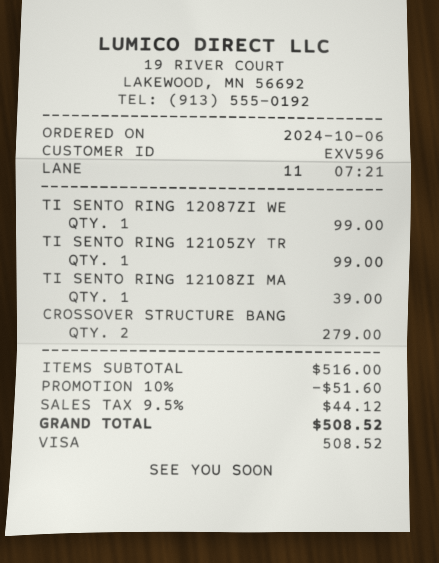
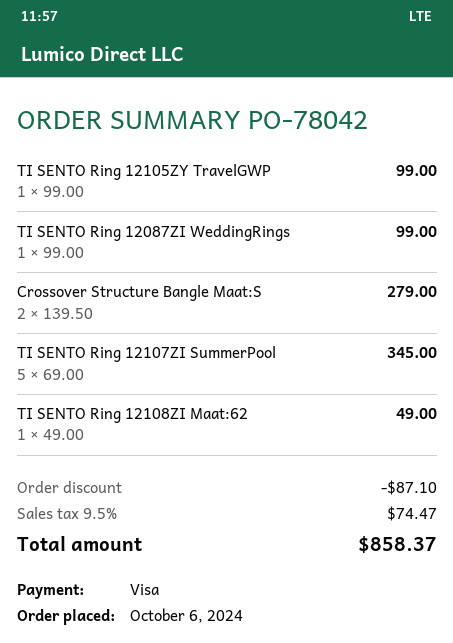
TI SENTO RING 12108ZI MA: 1 for 39.00 -> 1 for 49.00
TI SENTO Ring 12107ZI SummerPool: none -> 5 for 345.00
discount: 51.60 -> 87.10
tax: 9.5% = 44.12 -> 9.5% = 74.47
total: 508.52 -> 858.37

